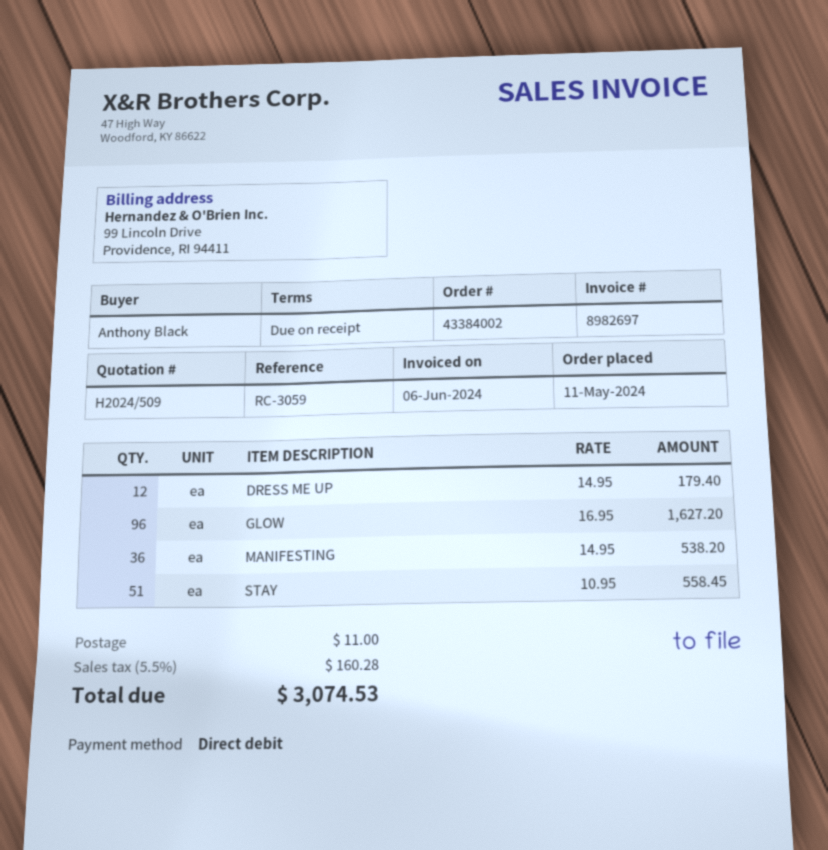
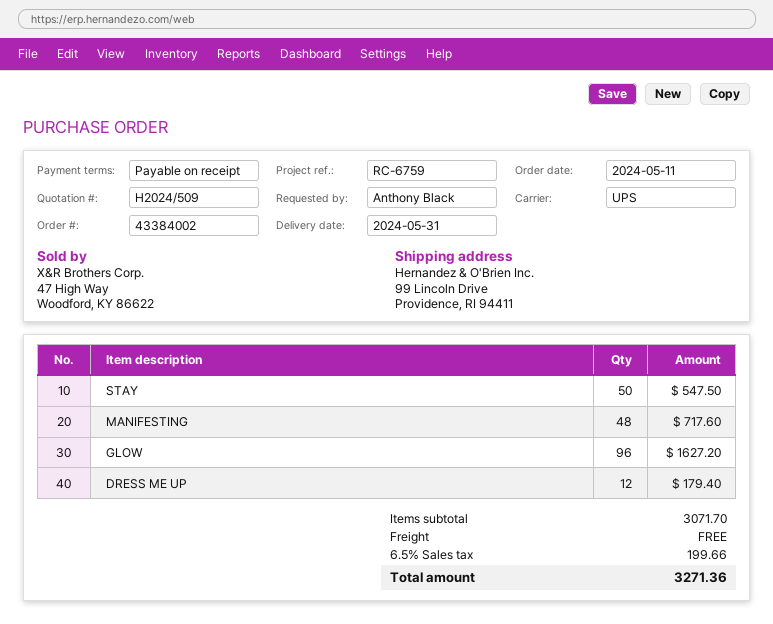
reference: RC-3059 -> RC-6759
MANIFESTING: 36 for 538.20 -> 48 for 717.60
STAY: 51 for 558.45 -> 50 for 547.50
shipping: 11.00 -> 0.00
tax: 5.5% = 160.28 -> 6.5% = 199.66
total: 3074.53 -> 3271.36

